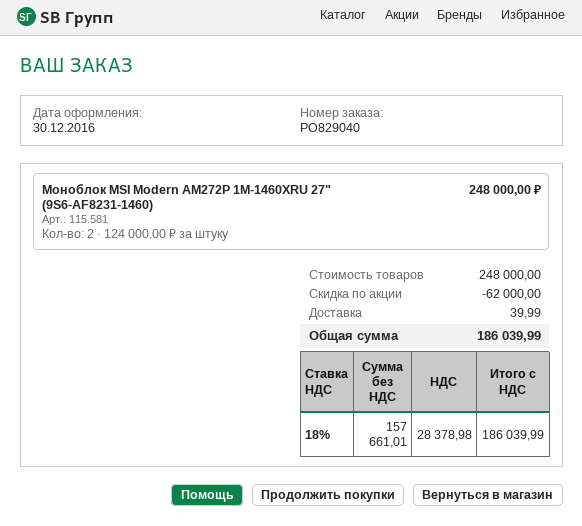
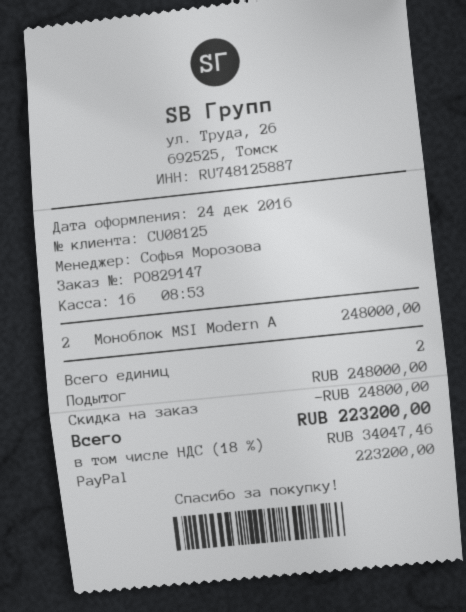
order number: PO829040 -> PO829147
order date: 2016-12-30 -> 2016-12-24
discount: 62000.00 -> 24800.00
shipping: 39.99 -> none
tax: 18% = 28378.98 -> 18% = 34047.46
total: 186039.99 -> 223200.00

